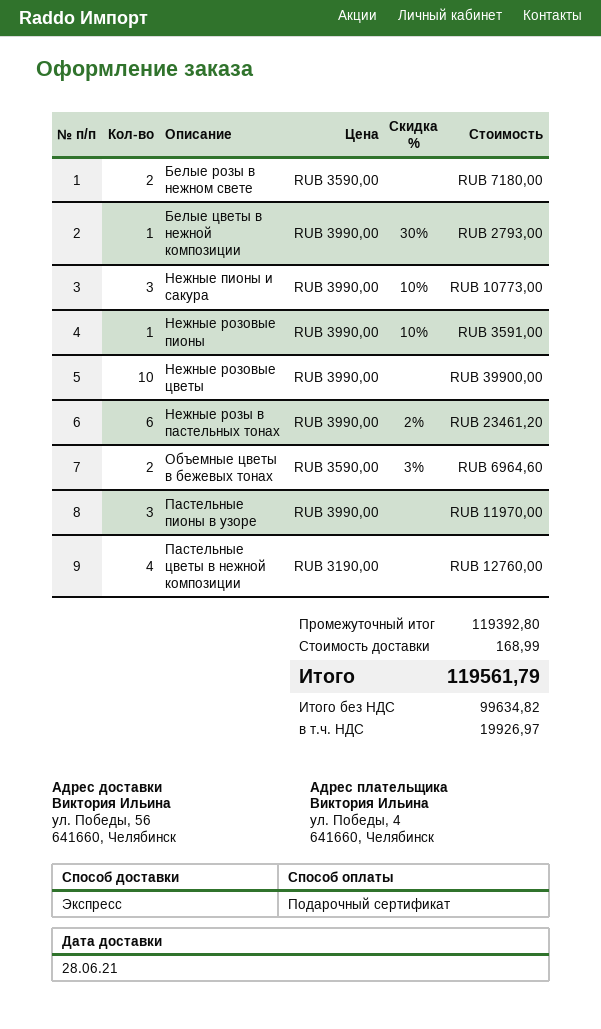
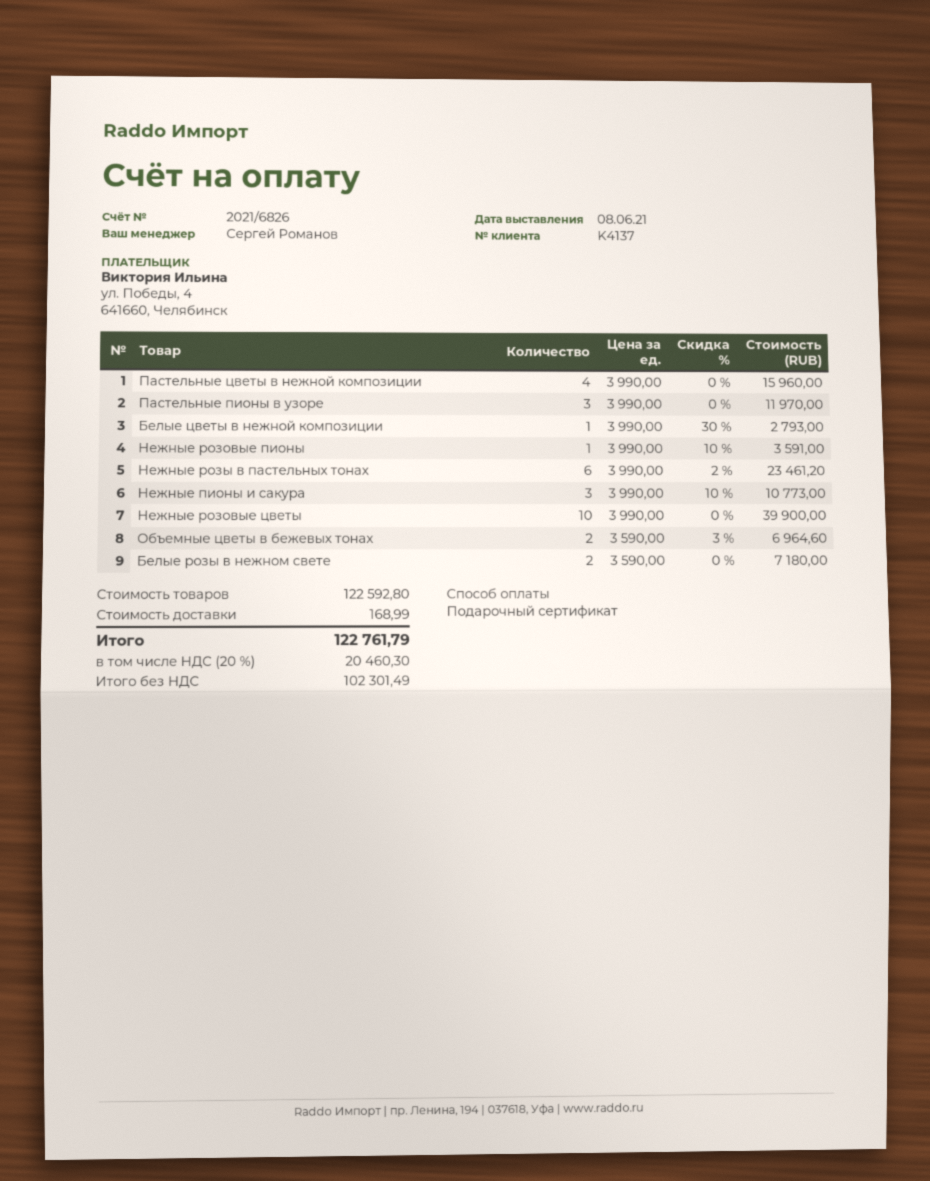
Пастельные цветы в нежной композиции: 4 x 3190.00 = 12760.00 -> 4 x 3990.00 = 15960.00
subtotal: 119392.80 -> 122592.80
net: 99634.82 -> 102301.49
tax: 19926.97 -> 20460.30
total: 119561.79 -> 122761.79

